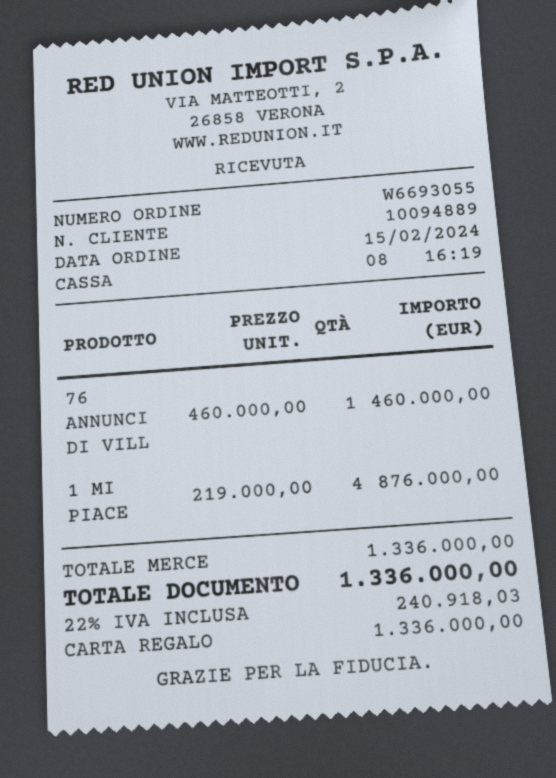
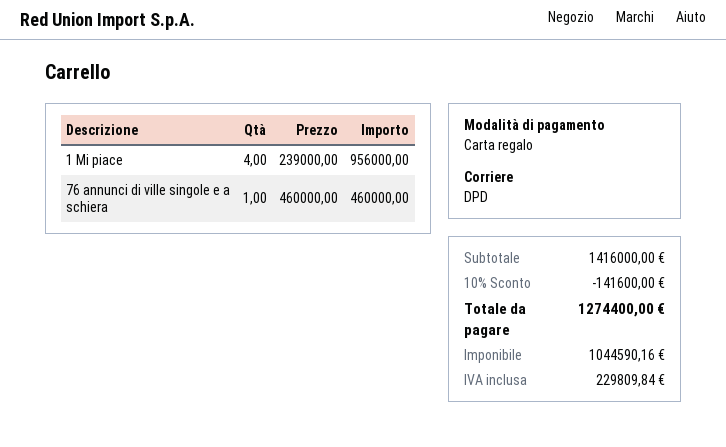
1 MI PIACE: 4 x 219000.00 = 876000.00 -> 4 x 239000.00 = 956000.00
subtotal: 1336000.00 -> 1416000.00
discount: none -> 10% = 141600.00
tax: 240918.03 -> 229809.84
total: 1336000.00 -> 1274400.00

